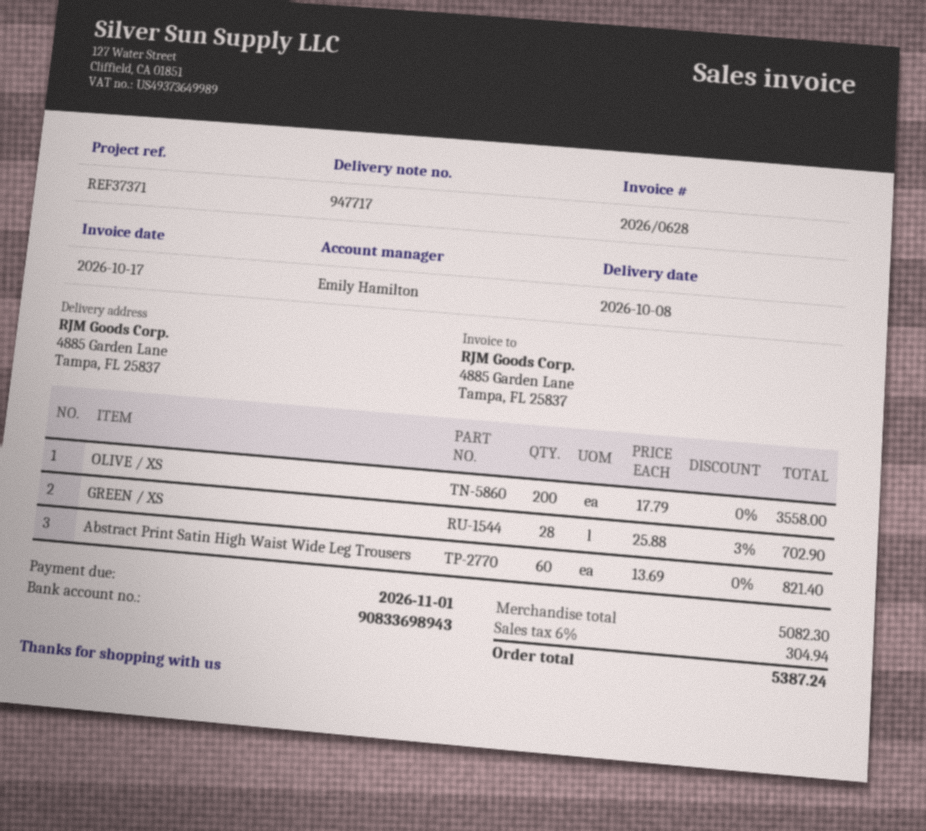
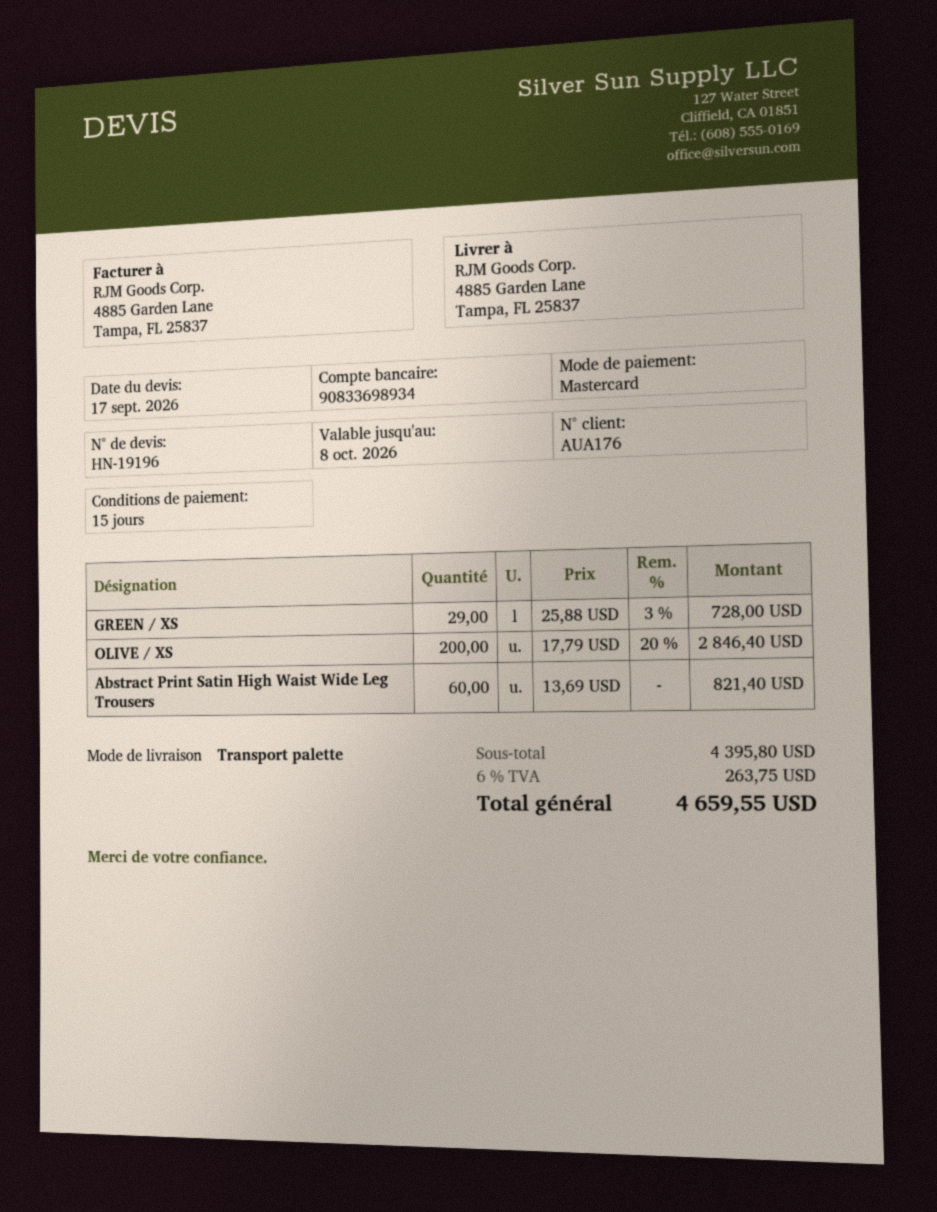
bank account: 90833698943 -> 90833698934
OLIVE / XS: 200 x 17.79 = 3558.00 -> 200 x 17.79 - 20% = 2846.40
GREEN / XS: 28 x 25.88 - 3% = 702.90 -> 29 x 25.88 - 3% = 728.00
subtotal: 5082.30 -> 4395.80
tax: 6% = 304.94 -> 6% = 263.75
total: 5387.24 -> 4659.55

